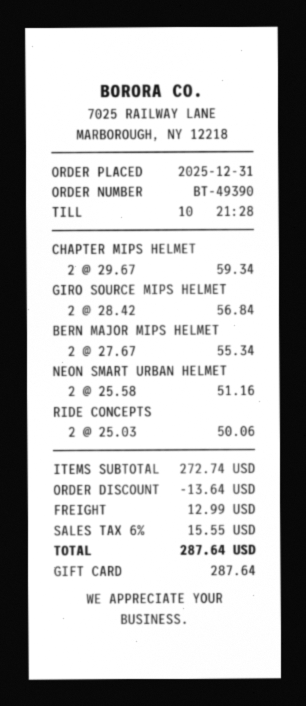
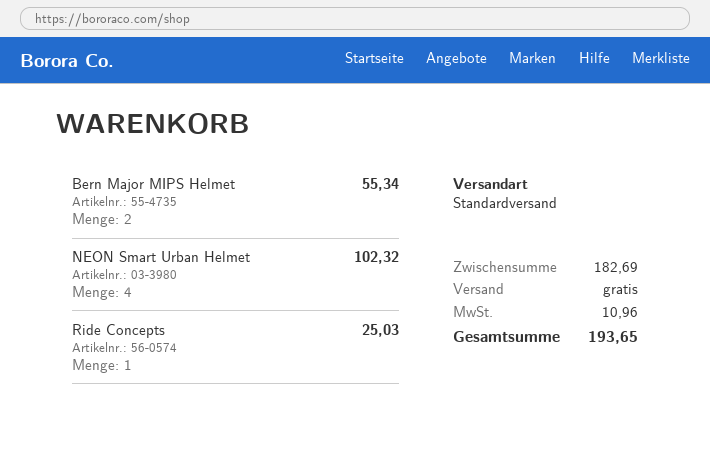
CHAPTER MIPS HELMET: 2 for 59.34 -> none
GIRO SOURCE MIPS HELMET: 2 for 56.84 -> none
NEON SMART URBAN HELMET: 2 for 51.16 -> 4 for 102.32
RIDE CONCEPTS: 2 for 50.06 -> 1 for 25.03
subtotal: 272.74 -> 182.69
discount: 13.64 -> none
shipping: 12.99 -> 0.00
tax: 15.55 -> 10.96
total: 287.64 -> 193.65

